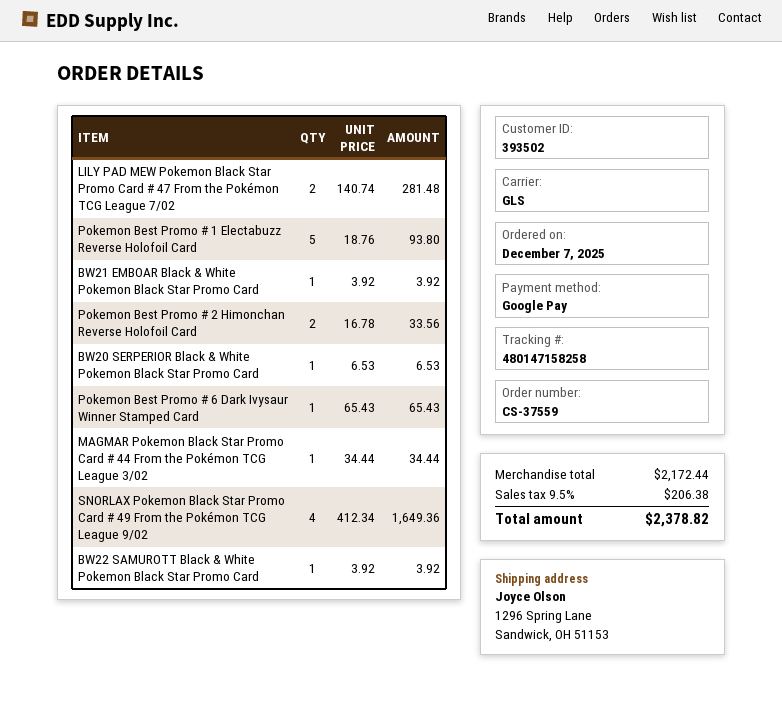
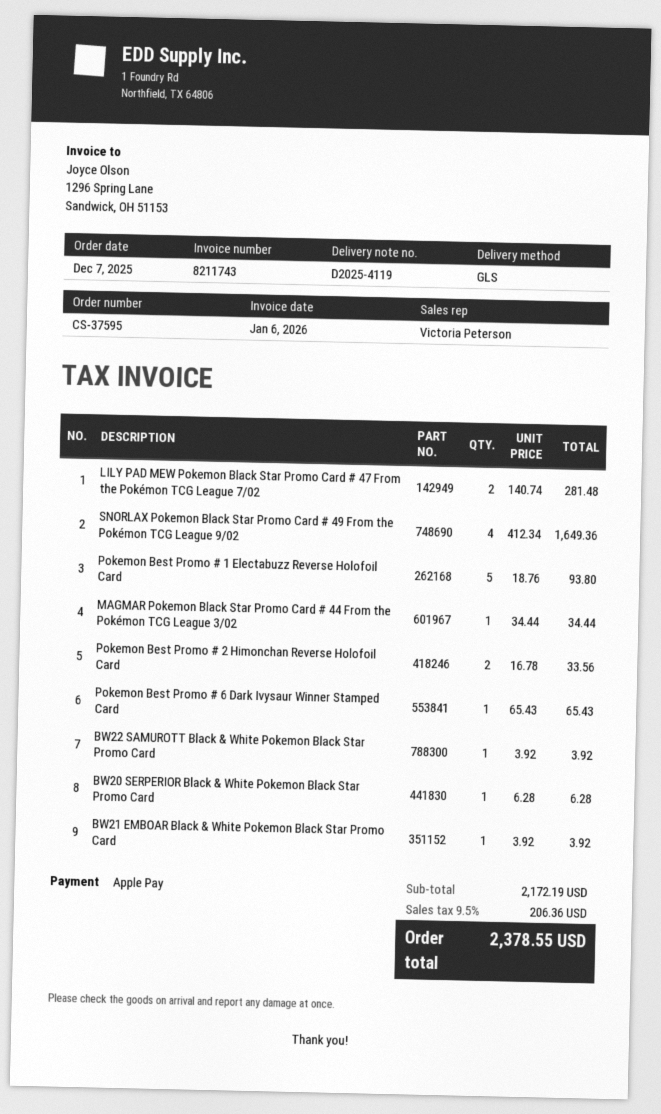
order number: CS-37559 -> CS-37595
payment method: Google Pay -> Apple Pay
BW20 SERPERIOR Black & White Pokemon Black Star Promo Card: 1 x 6.53 = 6.53 -> 1 x 6.28 = 6.28
subtotal: 2172.44 -> 2172.19
tax: 9.5% = 206.38 -> 9.5% = 206.36
total: 2378.82 -> 2378.55

